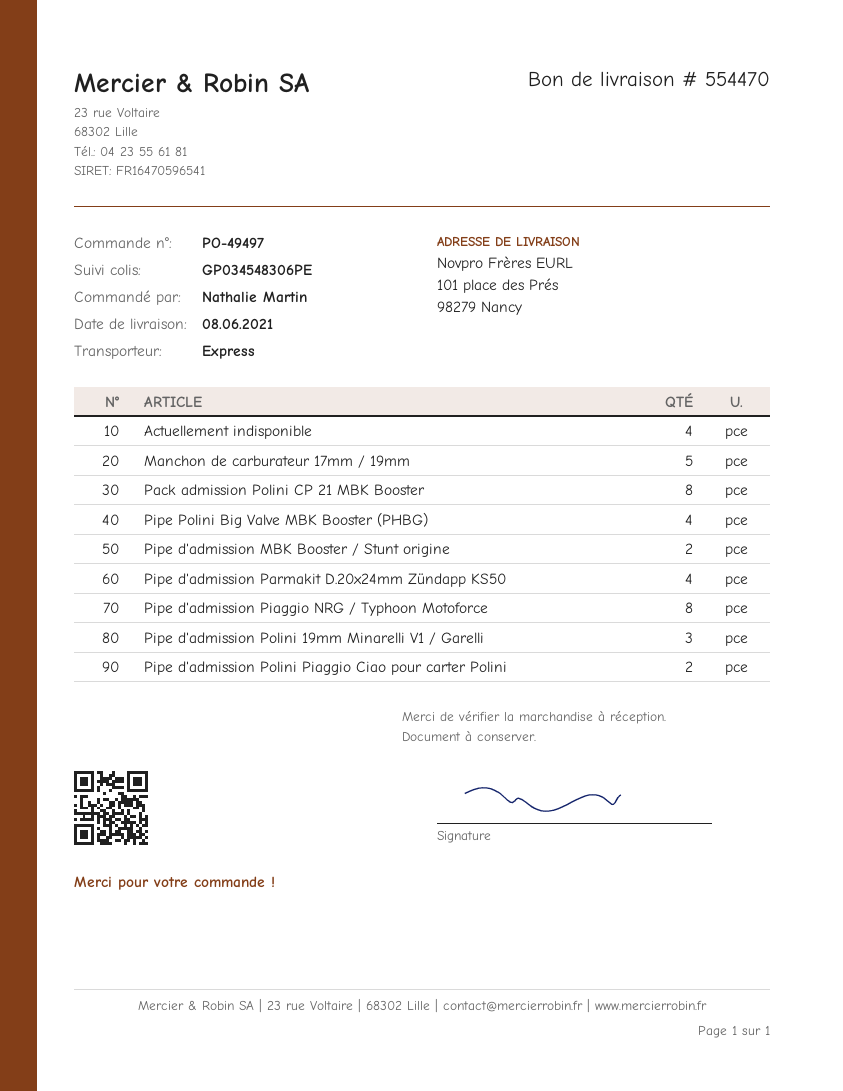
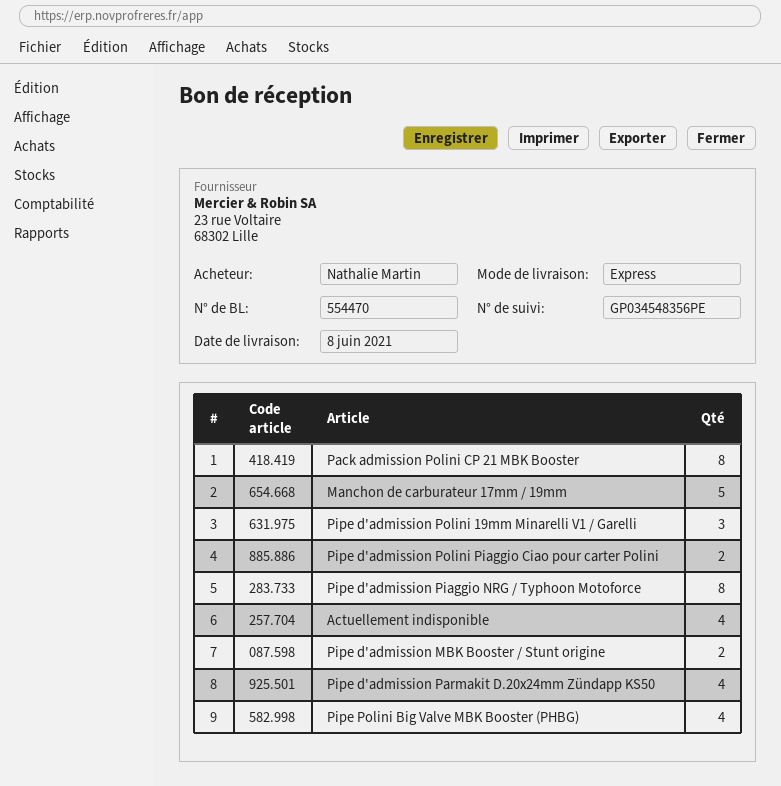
tracking number: GP034548306PE -> GP034548356PE

